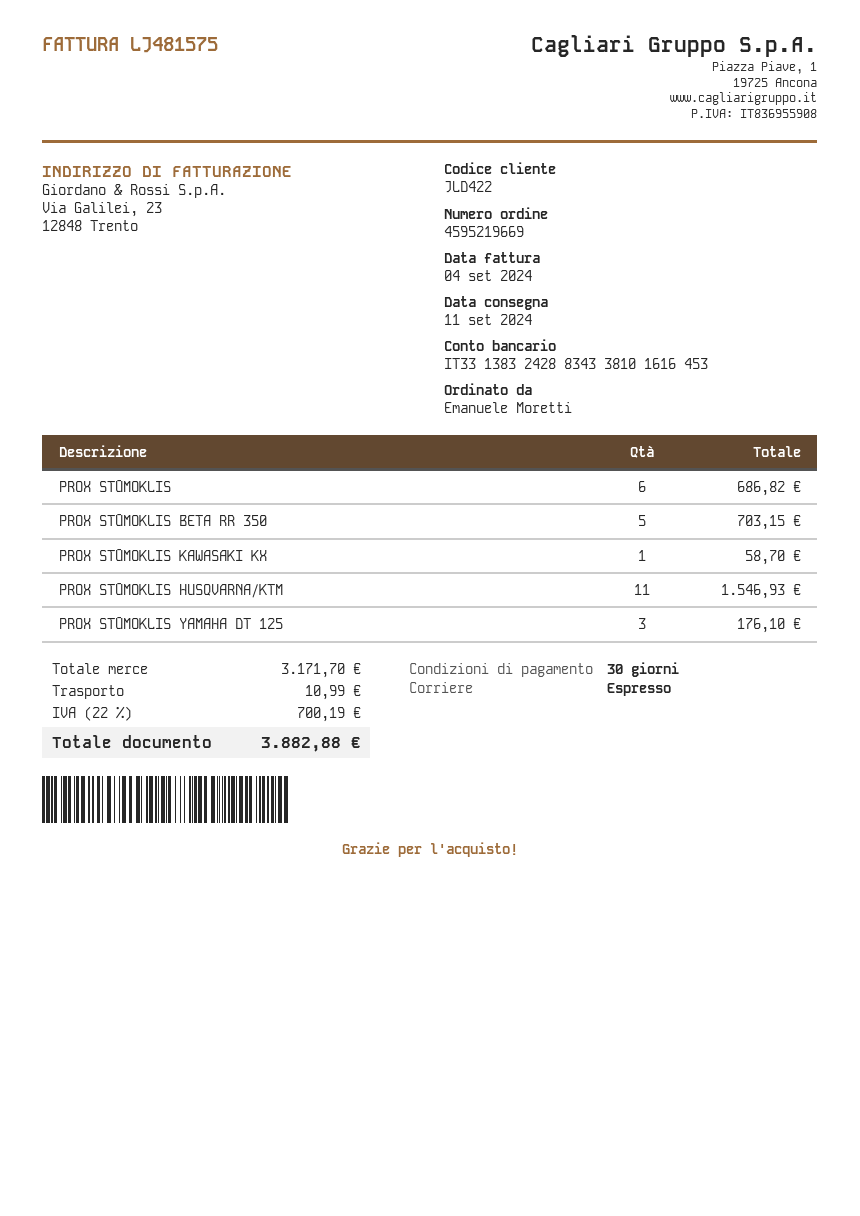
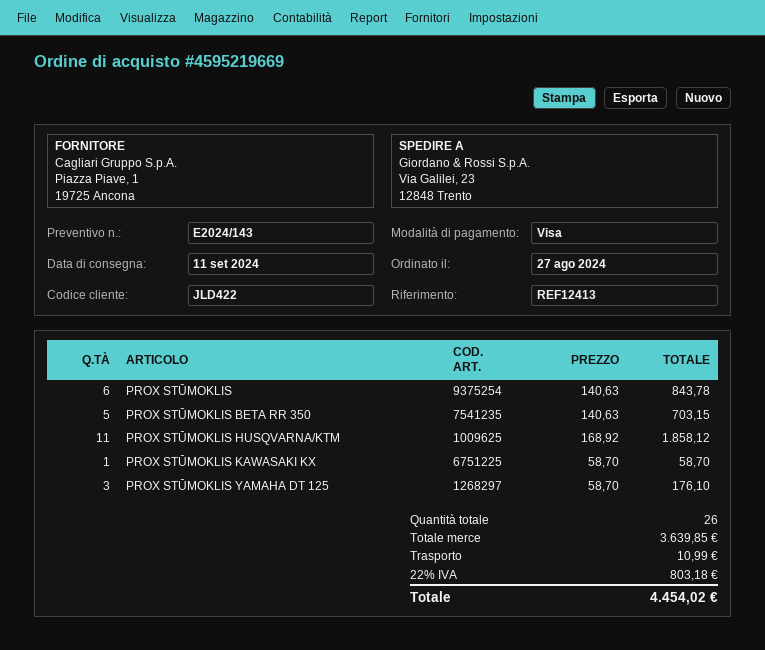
PROX STŪMOKLIS: 6 for 686.82 -> 6 for 843.78
PROX STŪMOKLIS HUSQVARNA/KTM: 11 for 1546.93 -> 11 for 1858.12
subtotal: 3171.70 -> 3639.85
tax: 22% = 700.19 -> 22% = 803.18
total: 3882.88 -> 4454.02

